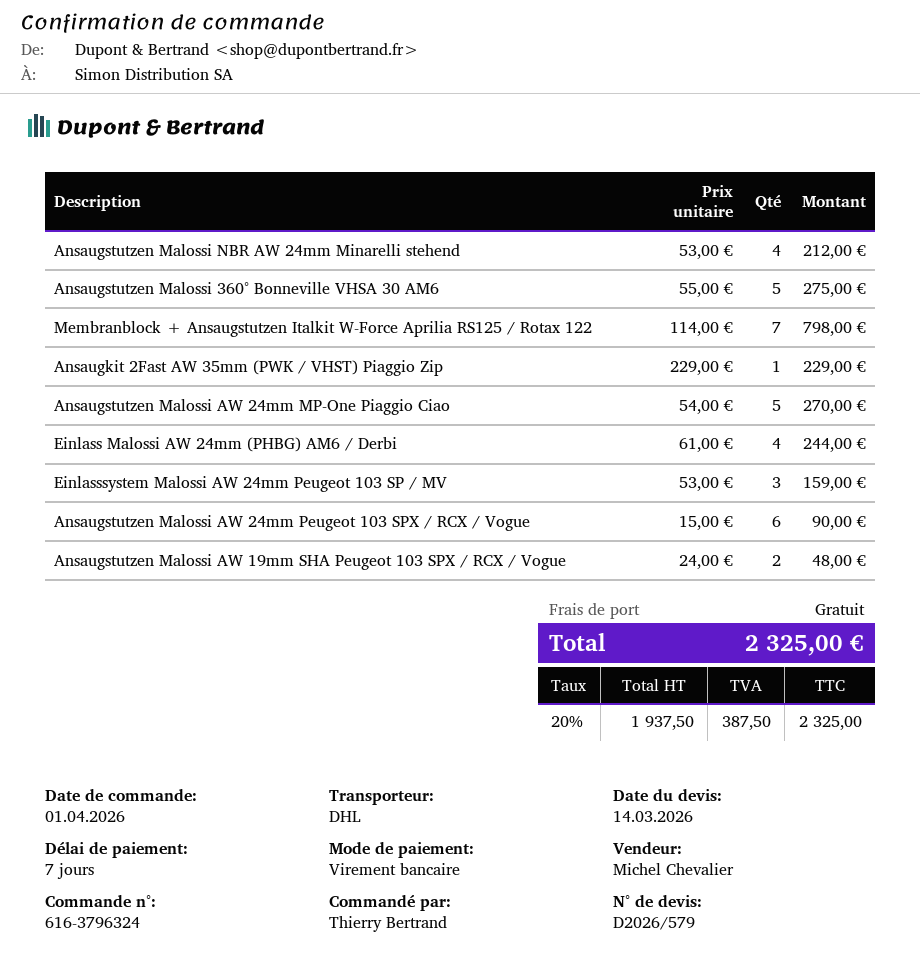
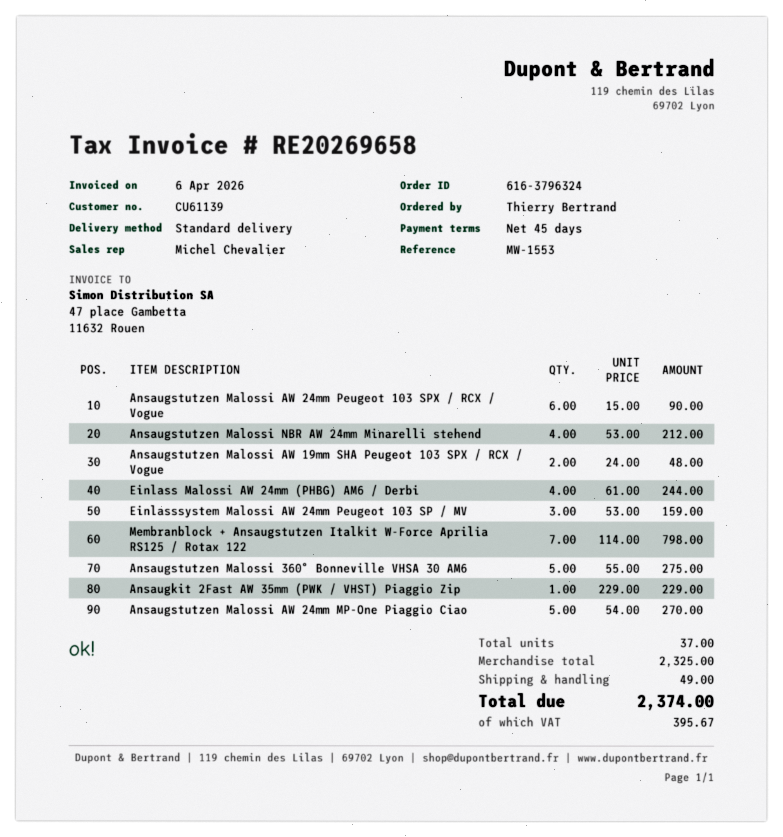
payment terms: 7 days -> 45 days
shipping method: DHL -> standard
shipping: 0.00 -> 49.00
tax: 387.50 -> 395.67
total: 2325.00 -> 2374.00

